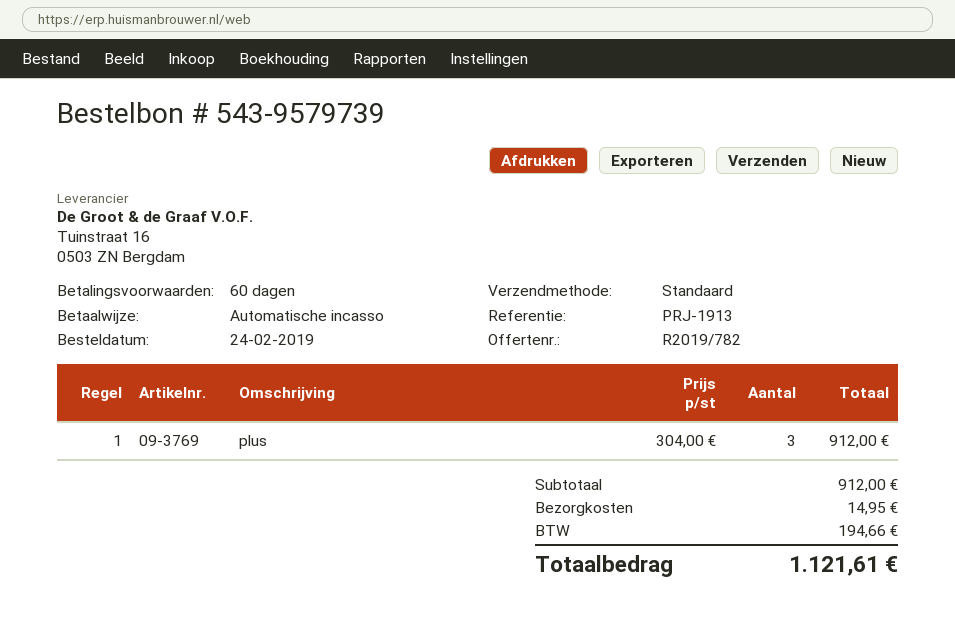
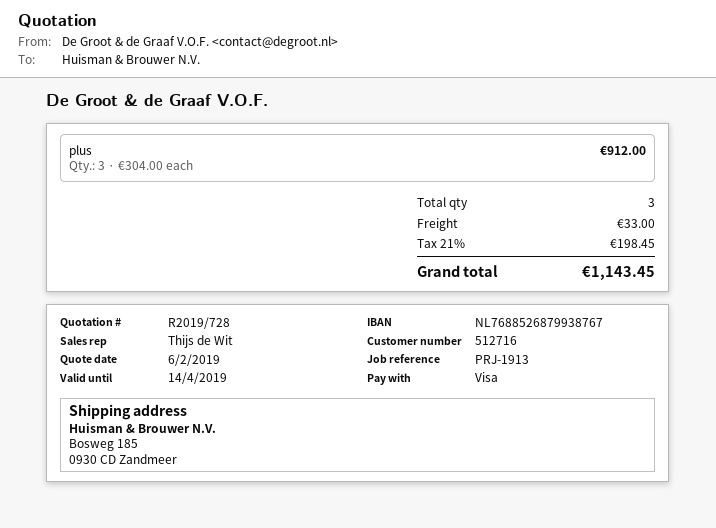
quote number: R2019/782 -> R2019/728
payment method: direct debit -> Visa
shipping: 14.95 -> 33.00
tax: 194.66 -> 198.45
total: 1121.61 -> 1143.45

